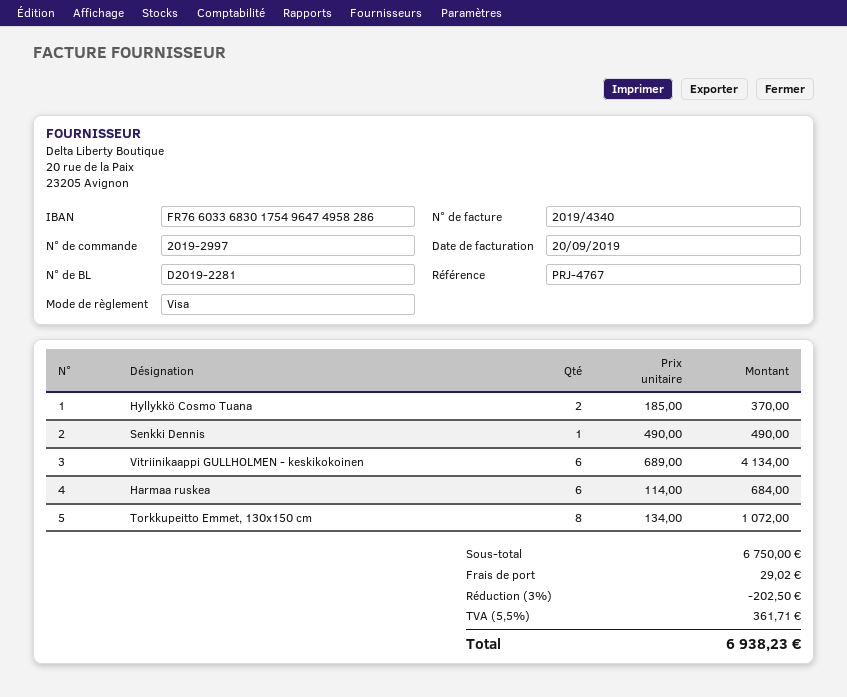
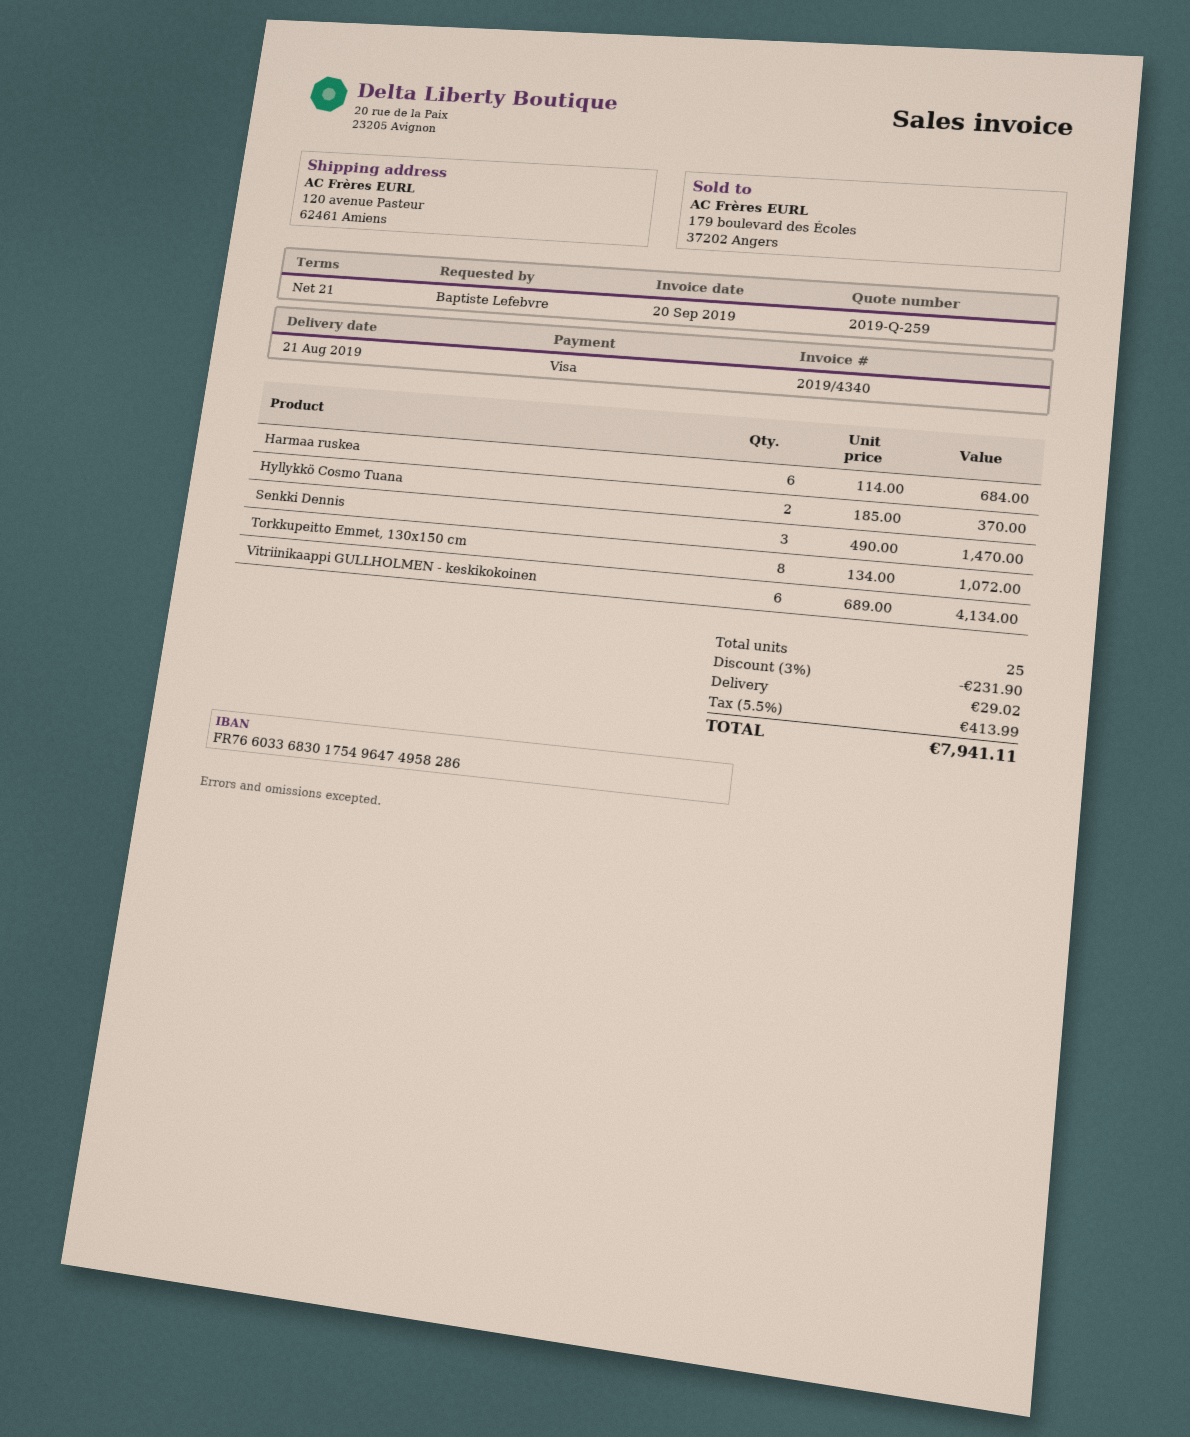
Senkki Dennis: 1 x 490.00 = 490.00 -> 3 x 490.00 = 1470.00
discount: 3% = 202.50 -> 3% = 231.90
tax: 5.5% = 361.71 -> 5.5% = 413.99
total: 6938.23 -> 7941.11

